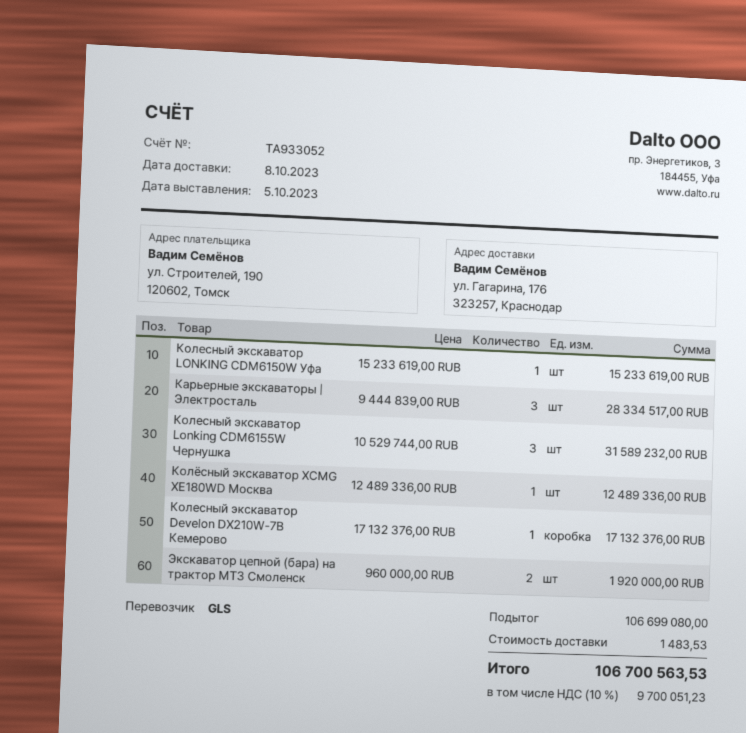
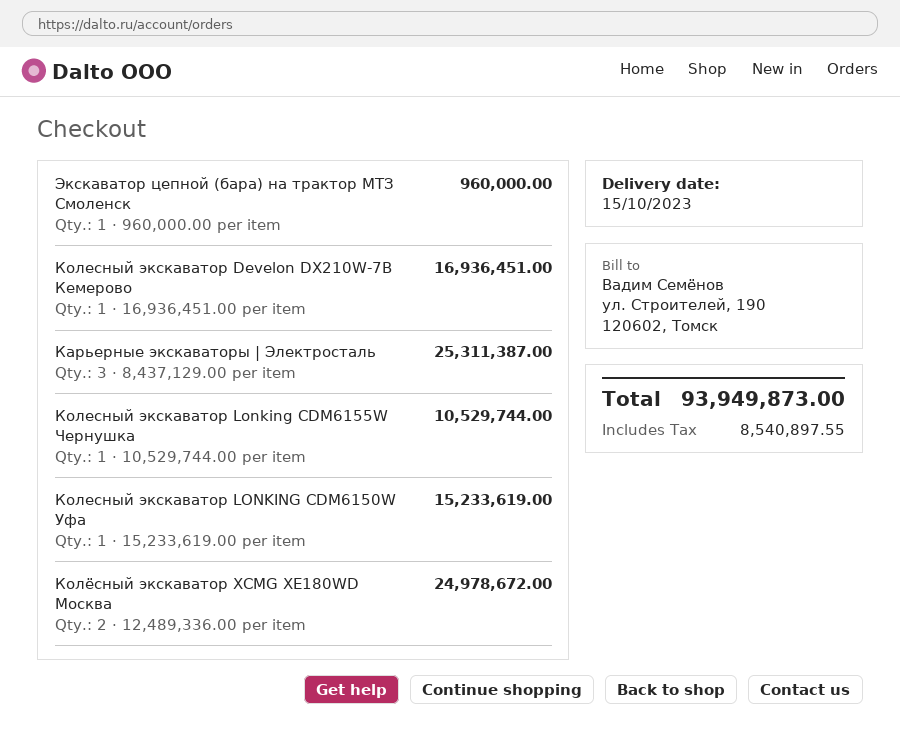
delivery date: 2023-10-08 -> 2023-10-15
Карьерные экскаваторы | Электросталь: 3 x 9444839.00 = 28334517.00 -> 3 x 8437129.00 = 25311387.00
Колесный экскаватор Lonking CDM6155W Чернушка: 3 x 10529744.00 = 31589232.00 -> 1 x 10529744.00 = 10529744.00
Колёсный экскаватор XCMG XE180WD Москва: 1 x 12489336.00 = 12489336.00 -> 2 x 12489336.00 = 24978672.00
Колесный экскаватор Develon DX210W-7B Кемерово: 1 x 17132376.00 = 17132376.00 -> 1 x 16936451.00 = 16936451.00
Экскаватор цепной (бара) на трактор МТЗ Смоленск: 2 x 960000.00 = 1920000.00 -> 1 x 960000.00 = 960000.00
shipping: 1483.53 -> none
tax: 9700051.23 -> 8540897.55
total: 106700563.53 -> 93949873.00

